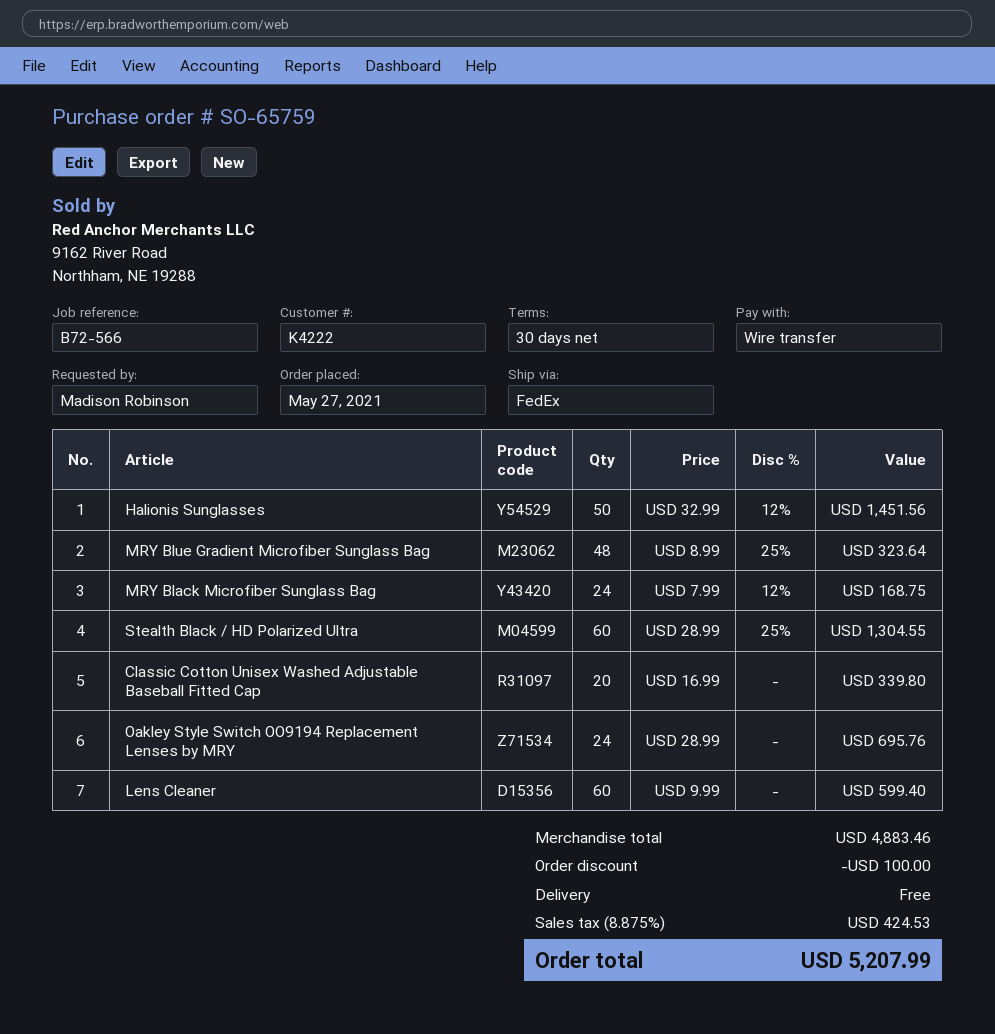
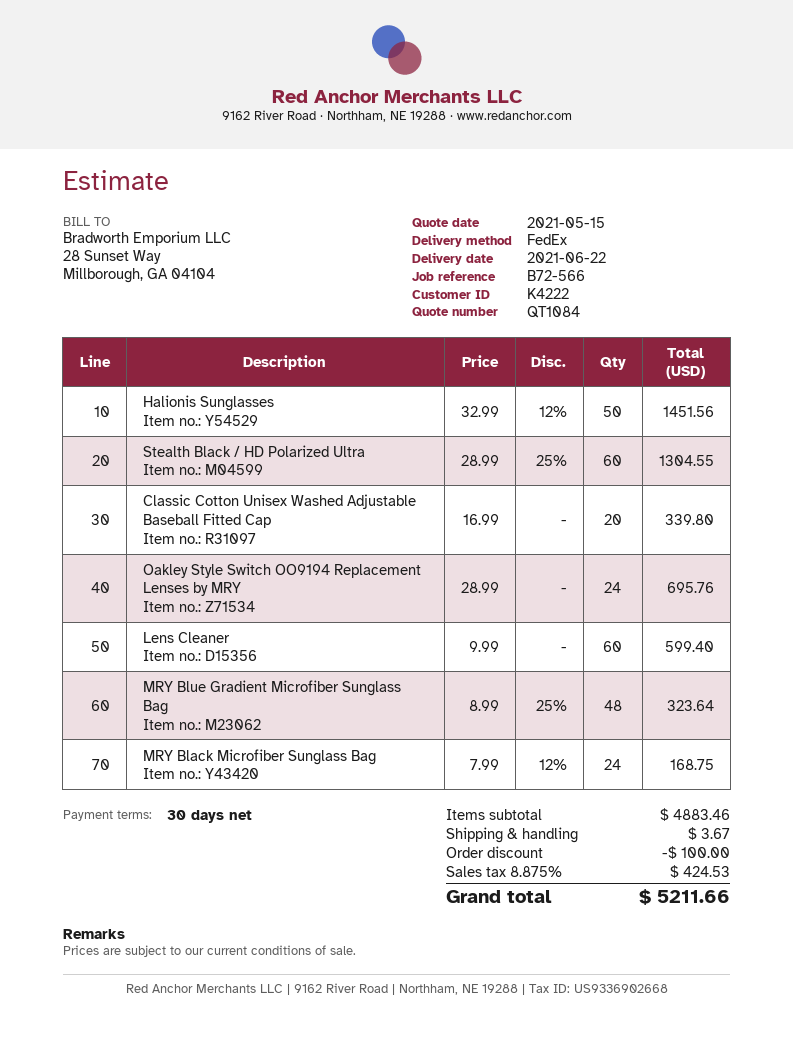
shipping: 0.00 -> 3.67
total: 5207.99 -> 5211.66

